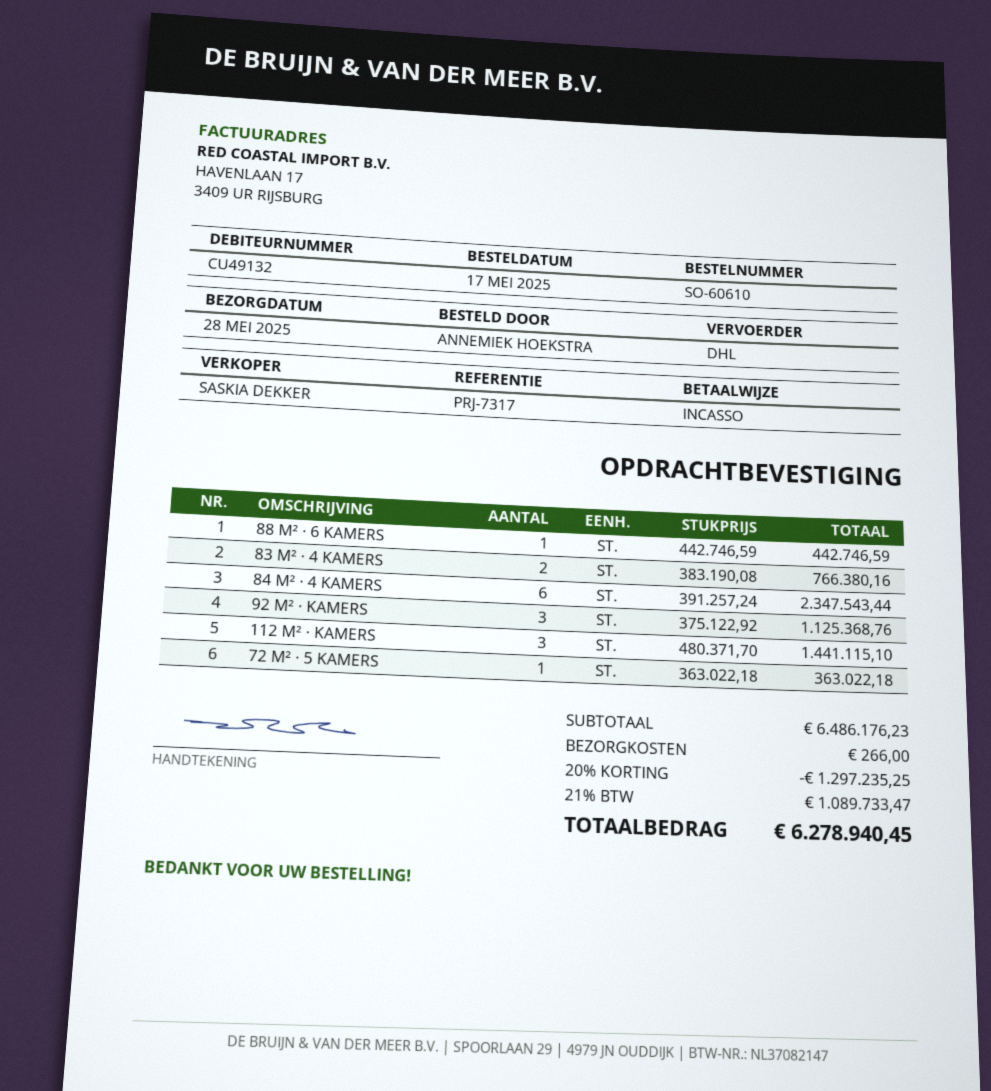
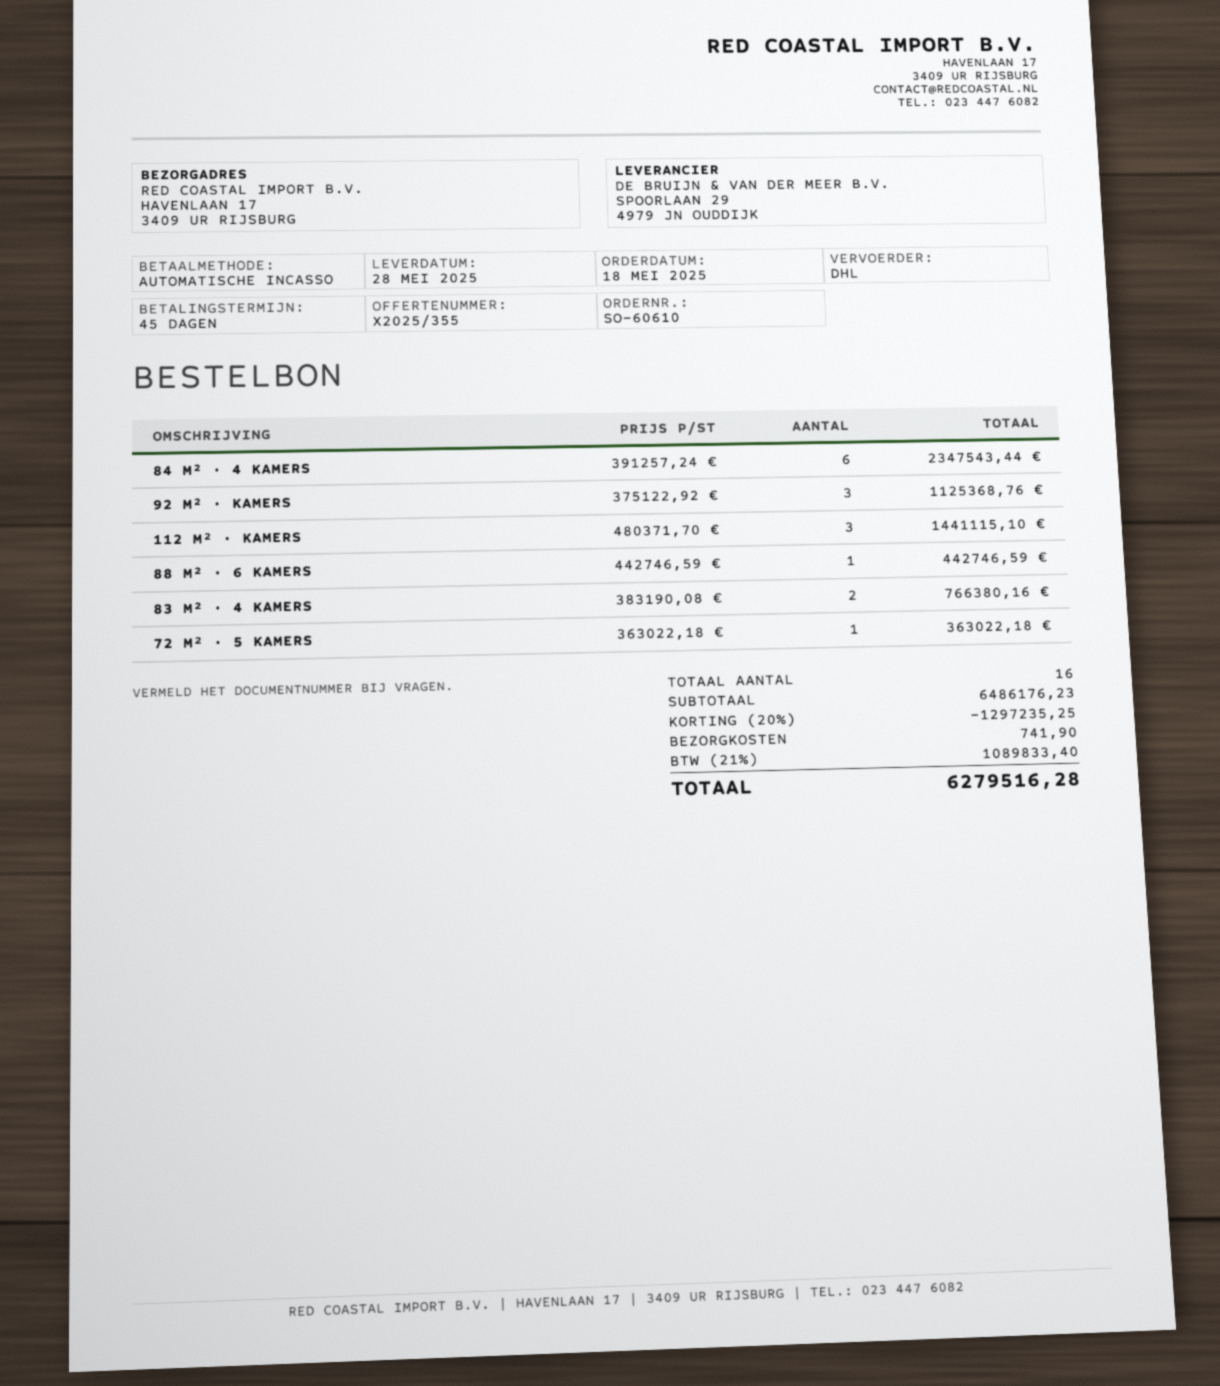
order date: 2025-05-17 -> 2025-05-18
shipping: 266.00 -> 741.90
tax: 21% = 1089733.47 -> 21% = 1089833.40
total: 6278940.45 -> 6279516.28

